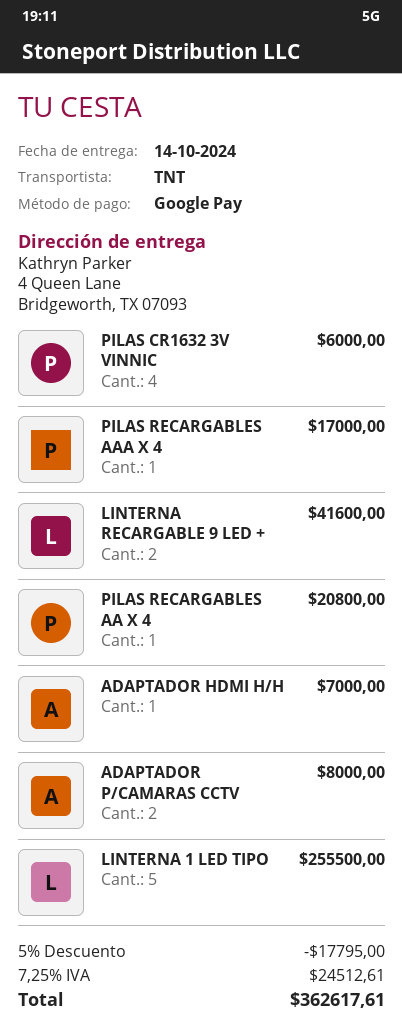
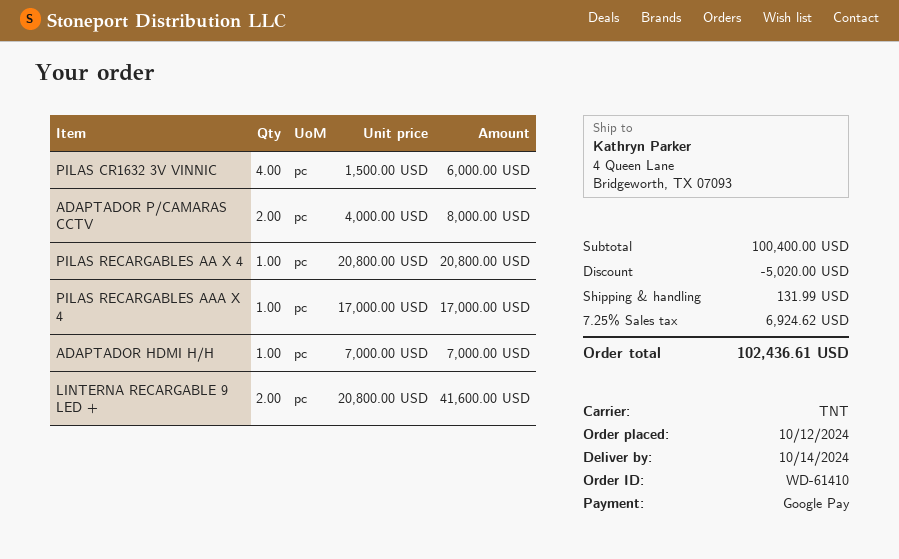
LINTERNA 1 LED TIPO: 5 for 255500.00 -> none
discount: 17795.00 -> 5020.00
shipping: none -> 131.99
tax: 7.25% = 24512.61 -> 7.25% = 6924.62
total: 362617.61 -> 102436.61

